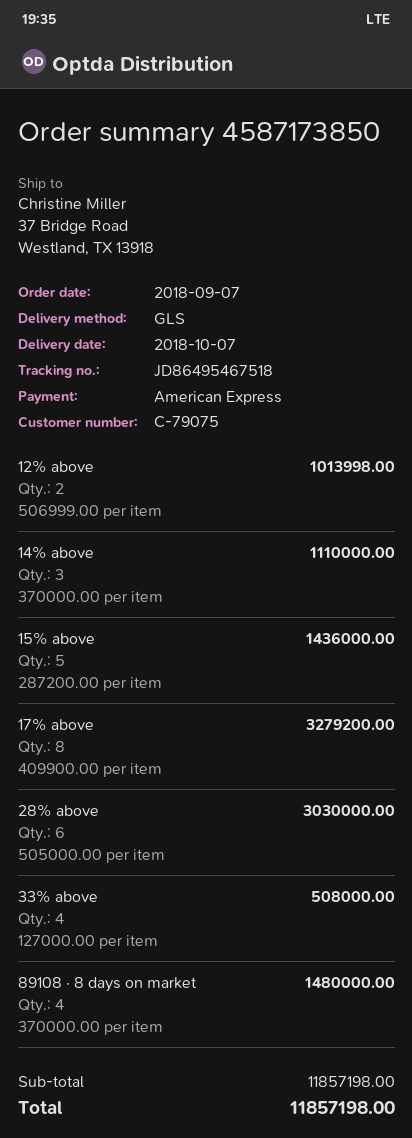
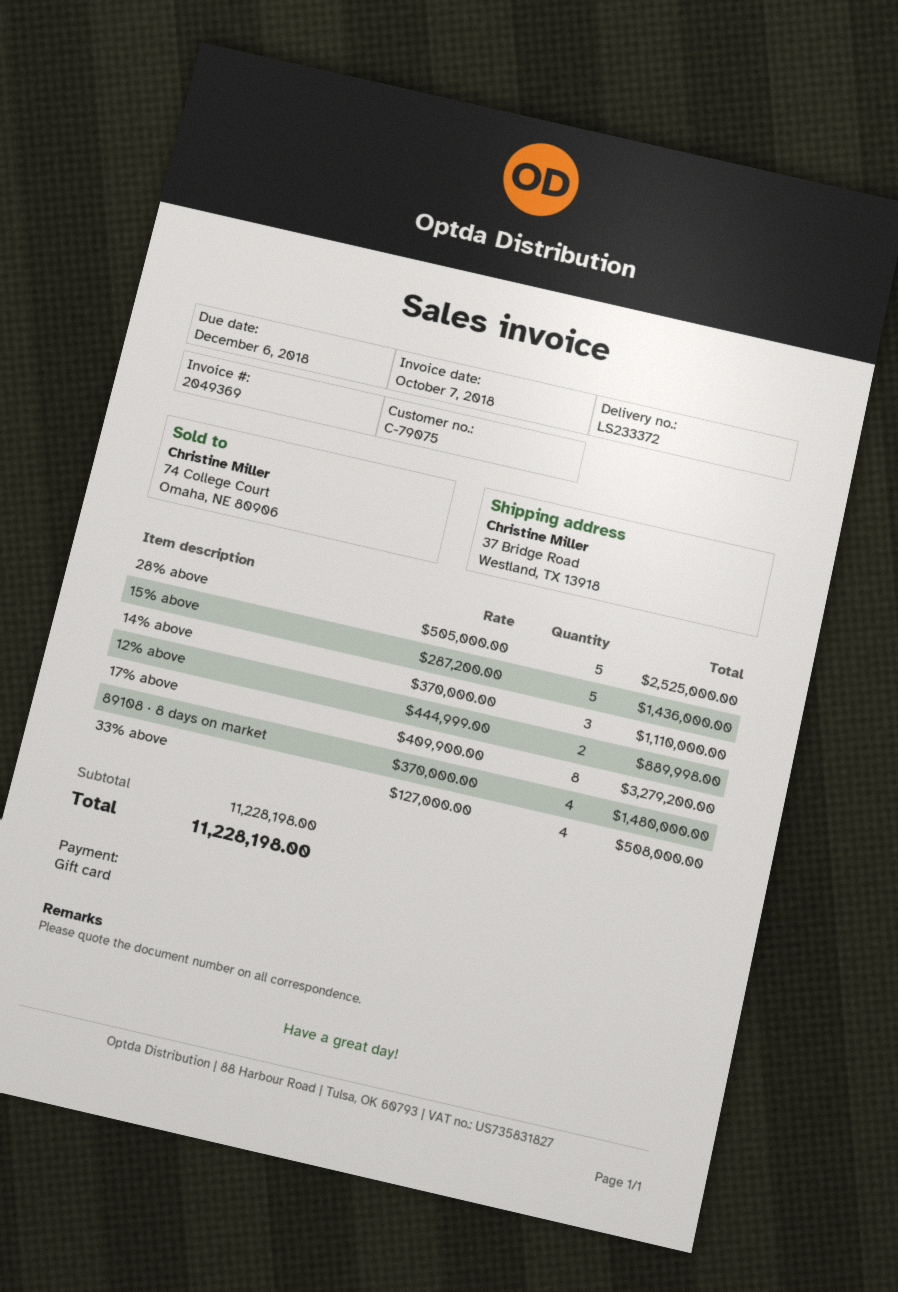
payment method: American Express -> gift card
12% above: 2 x 506999.00 = 1013998.00 -> 2 x 444999.00 = 889998.00
28% above: 6 x 505000.00 = 3030000.00 -> 5 x 505000.00 = 2525000.00
subtotal: 11857198.00 -> 11228198.00
total: 11857198.00 -> 11228198.00

